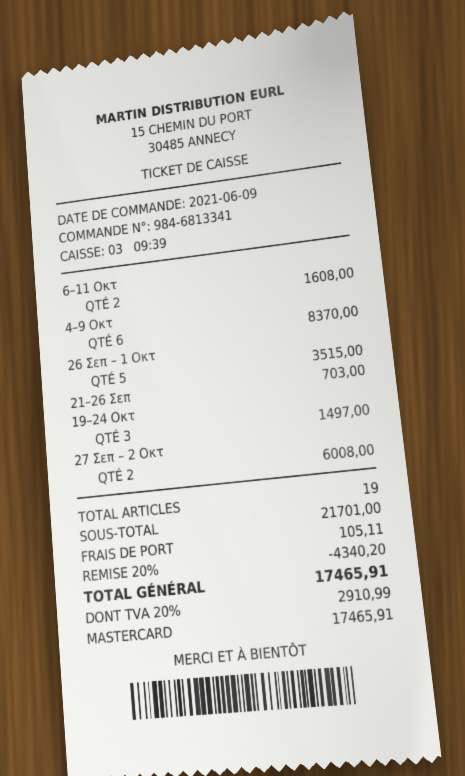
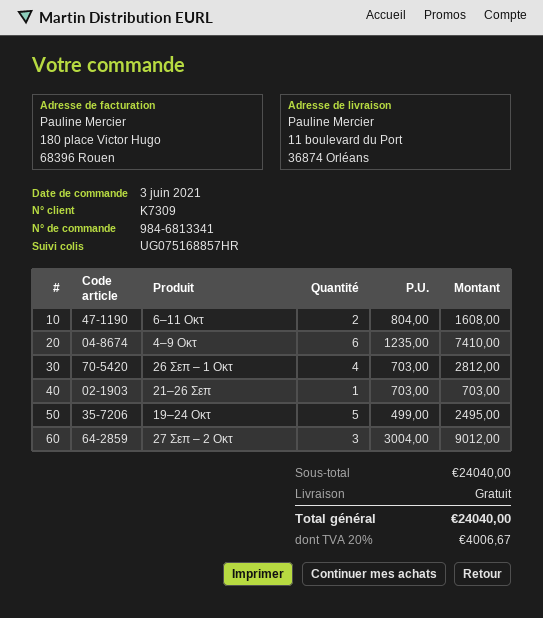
order date: 2021-06-09 -> 2021-06-03
4–9 Οκτ: 6 for 8370.00 -> 6 for 7410.00
26 Σεπ – 1 Οκτ: 5 for 3515.00 -> 4 for 2812.00
19–24 Οκτ: 3 for 1497.00 -> 5 for 2495.00
27 Σεπ – 2 Οκτ: 2 for 6008.00 -> 3 for 9012.00
subtotal: 21701.00 -> 24040.00
discount: 20% = 4340.20 -> none
shipping: 105.11 -> 0.00
tax: 20% = 2910.99 -> 20% = 4006.67
total: 17465.91 -> 24040.00

